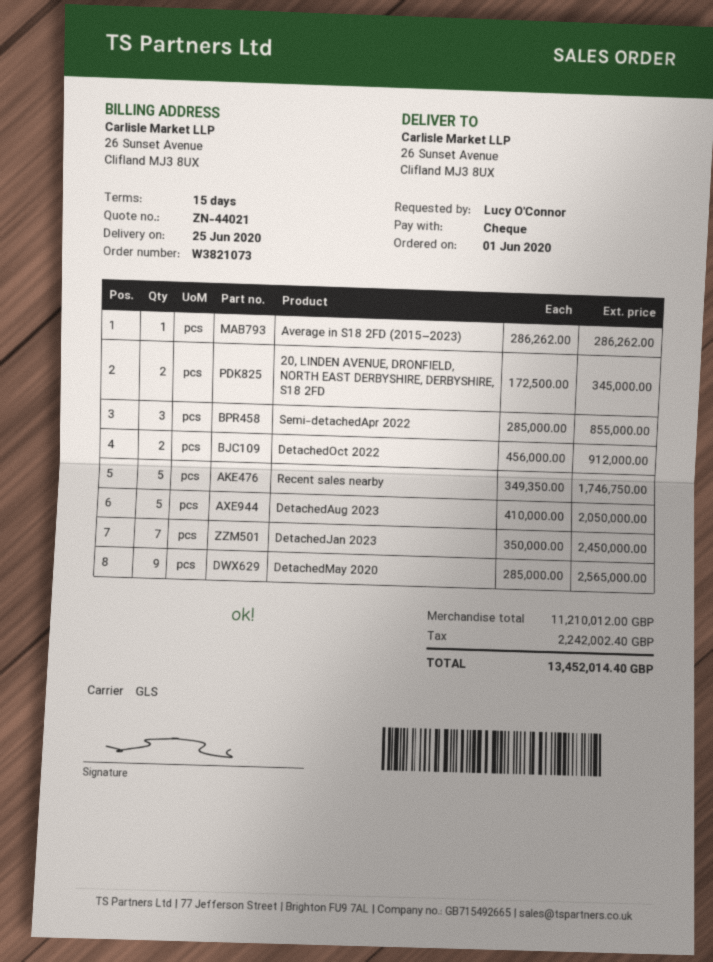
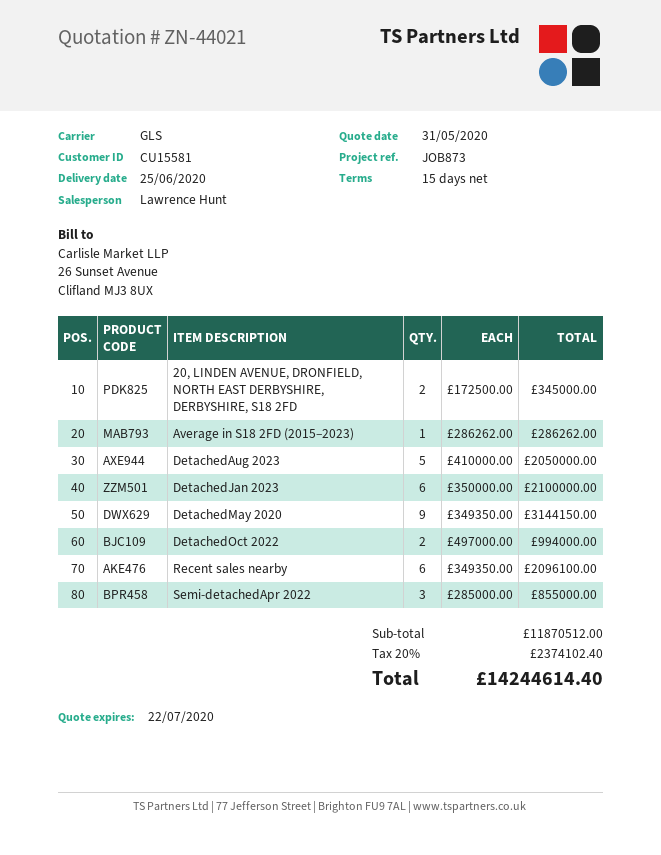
DetachedOct 2022: 2 x 456000.00 = 912000.00 -> 2 x 497000.00 = 994000.00
Recent sales nearby: 5 x 349350.00 = 1746750.00 -> 6 x 349350.00 = 2096100.00
DetachedJan 2023: 7 x 350000.00 = 2450000.00 -> 6 x 350000.00 = 2100000.00
DetachedMay 2020: 9 x 285000.00 = 2565000.00 -> 9 x 349350.00 = 3144150.00
subtotal: 11210012.00 -> 11870512.00
tax: 2242002.40 -> 2374102.40
total: 13452014.40 -> 14244614.40

